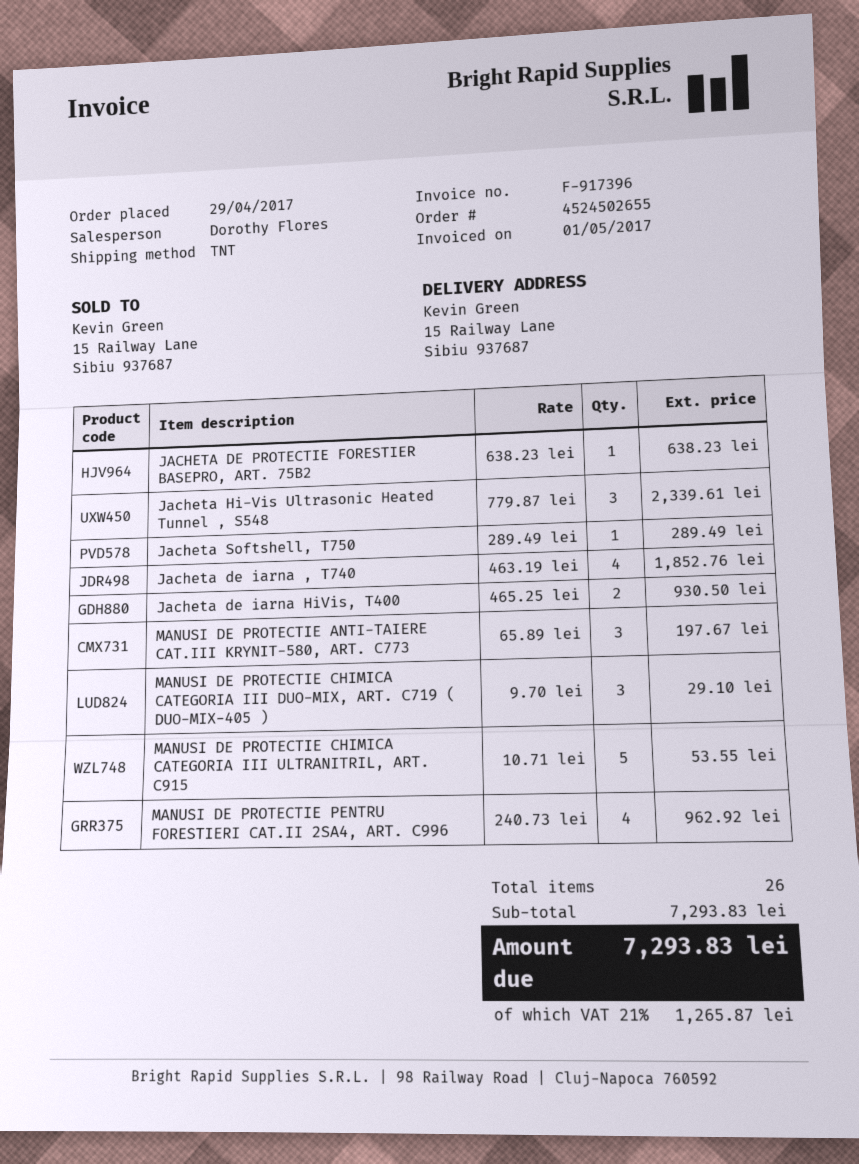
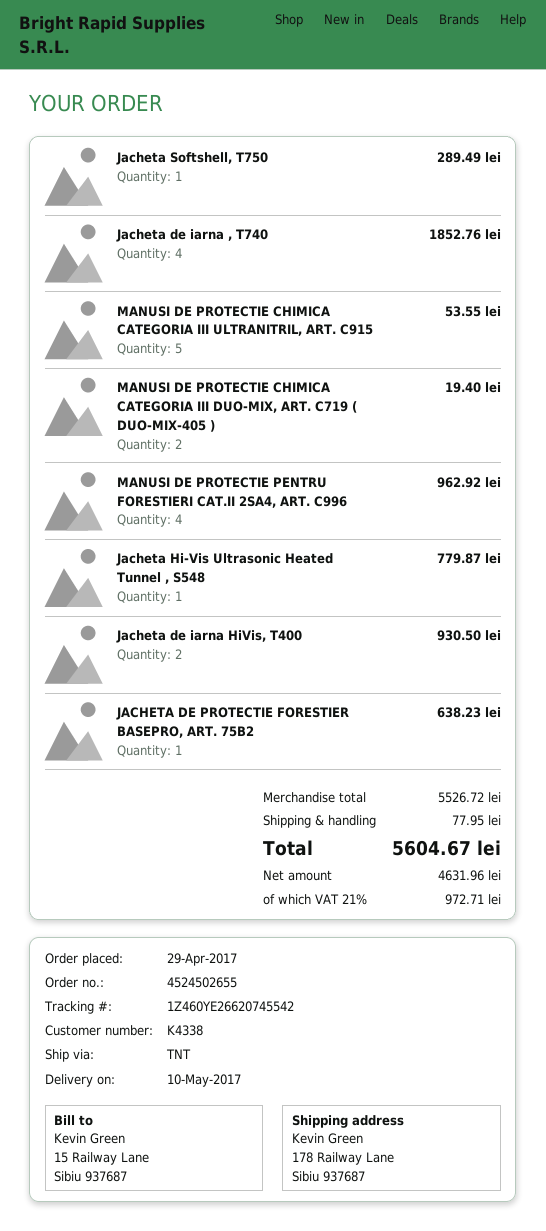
ship to: 15 Railway Lane, Sibiu 937687 -> 178 Railway Lane, Sibiu 937687
Jacheta Hi-Vis Ultrasonic Heated Tunnel , S548: 3 for 2339.61 -> 1 for 779.87
MANUSI DE PROTECTIE ANTI-TAIERE CAT.III KRYNIT-580, ART. C773: 3 for 197.67 -> none
MANUSI DE PROTECTIE CHIMICA CATEGORIA III DUO-MIX, ART. C719 ( DUO-MIX-405 ): 3 for 29.10 -> 2 for 19.40
subtotal: 7293.83 -> 5526.72
shipping: none -> 77.95
tax: 21% = 1265.87 -> 21% = 972.71
total: 7293.83 -> 5604.67

